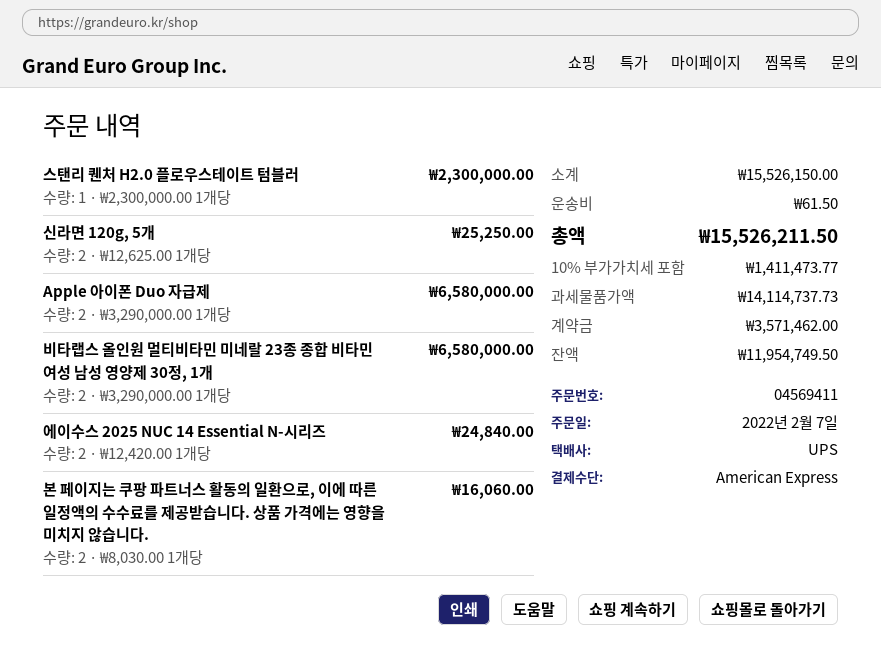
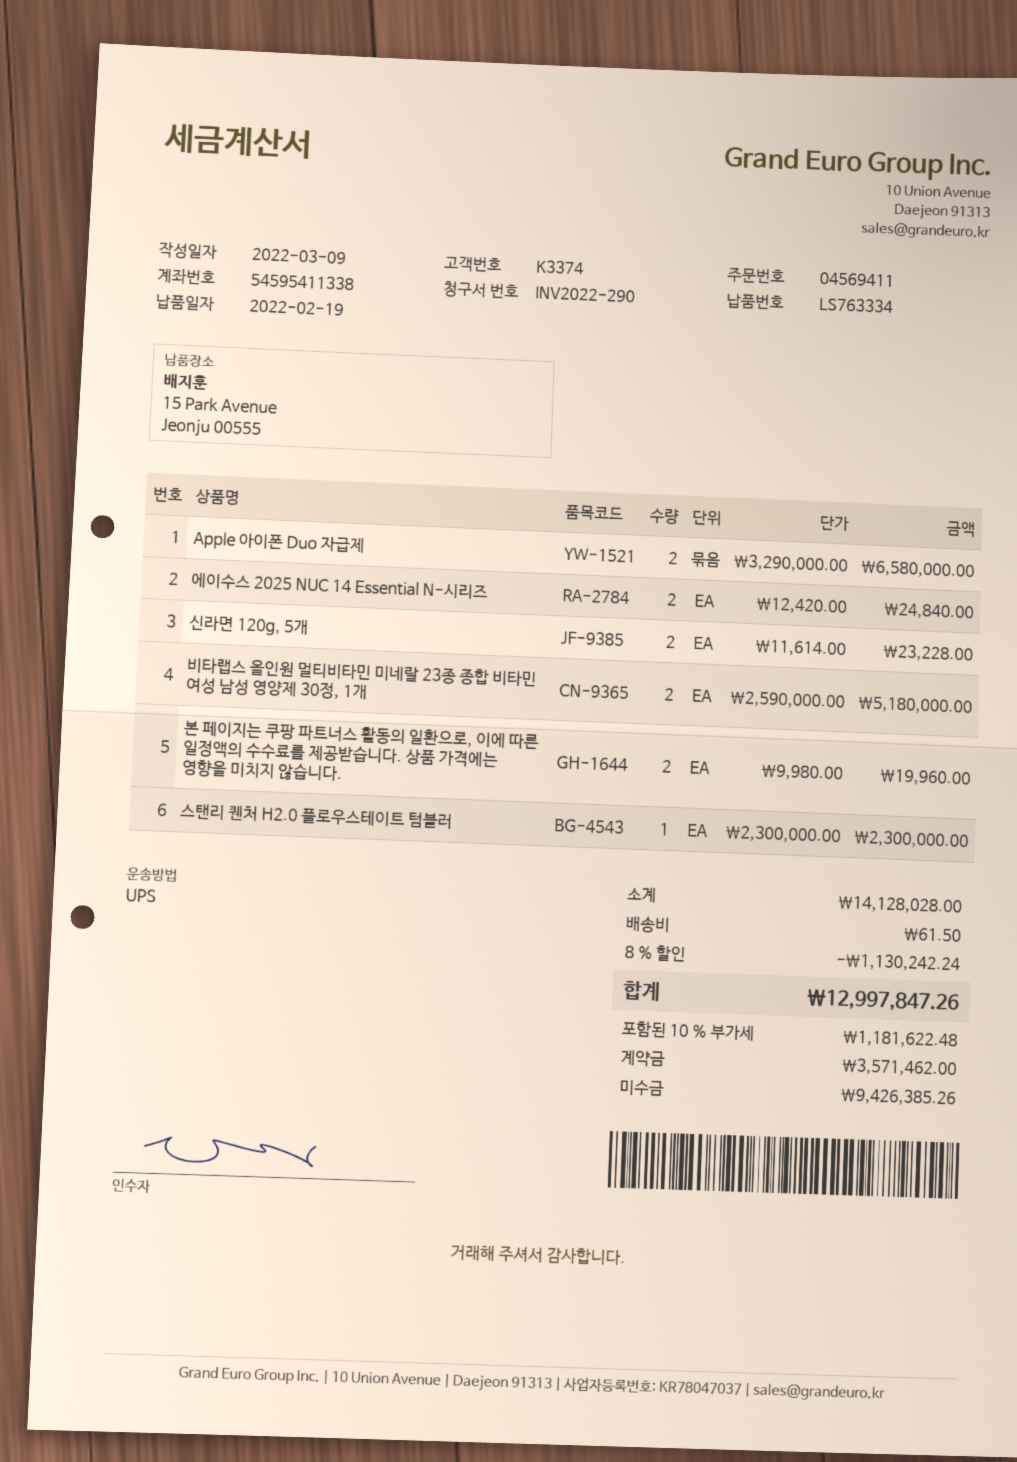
신라면 120g, 5개: 2 x 12625.00 = 25250.00 -> 2 x 11614.00 = 23228.00
비타랩스 올인원 멀티비타민 미네랄 23종 종합 비타민 여성 남성 영양제 30정, 1개: 2 x 3290000.00 = 6580000.00 -> 2 x 2590000.00 = 5180000.00
본 페이지는 쿠팡 파트너스 활동의 일환으로, 이에 따른 일정액의 수수료를 제공받습니다. 상품 가격에는 영향을 미치지 않습니다.: 2 x 8030.00 = 16060.00 -> 2 x 9980.00 = 19960.00
subtotal: 15526150.00 -> 14128028.00
discount: none -> 8% = 1130242.24
tax: 10% = 1411473.77 -> 10% = 1181622.48
total: 15526211.50 -> 12997847.26
balance: 11954749.50 -> 9426385.26

